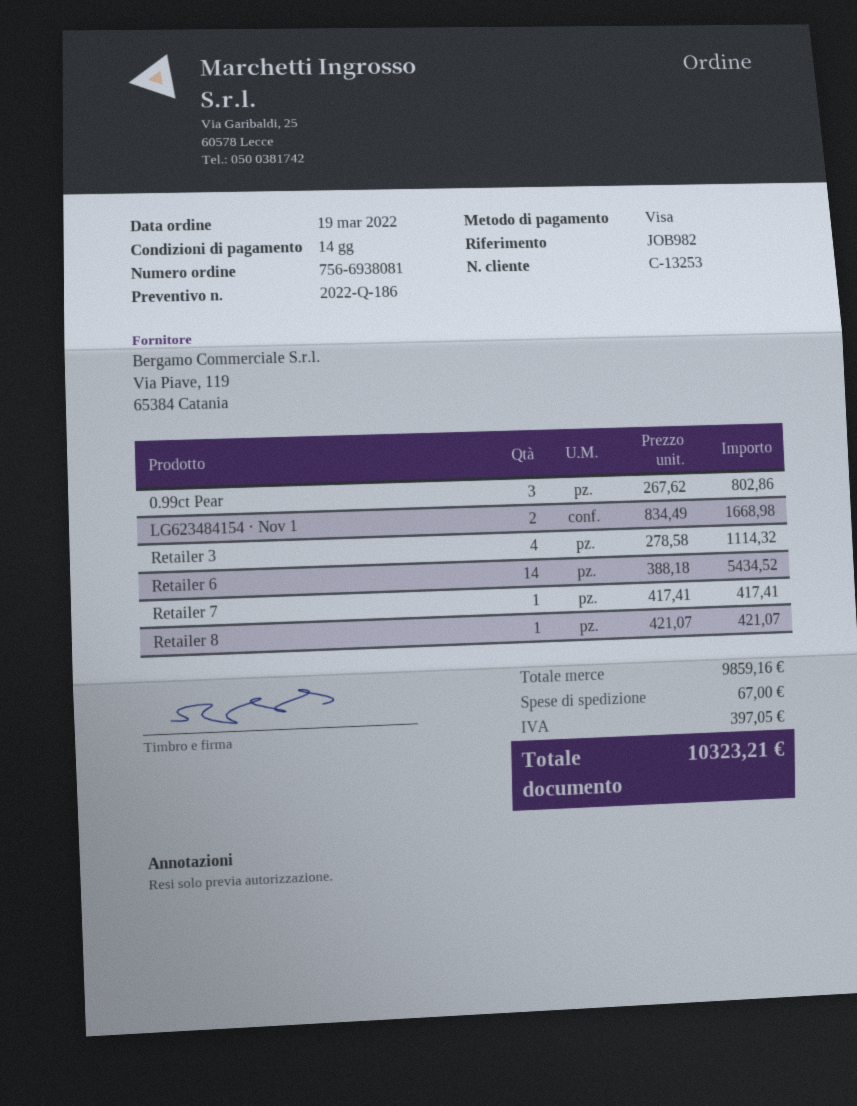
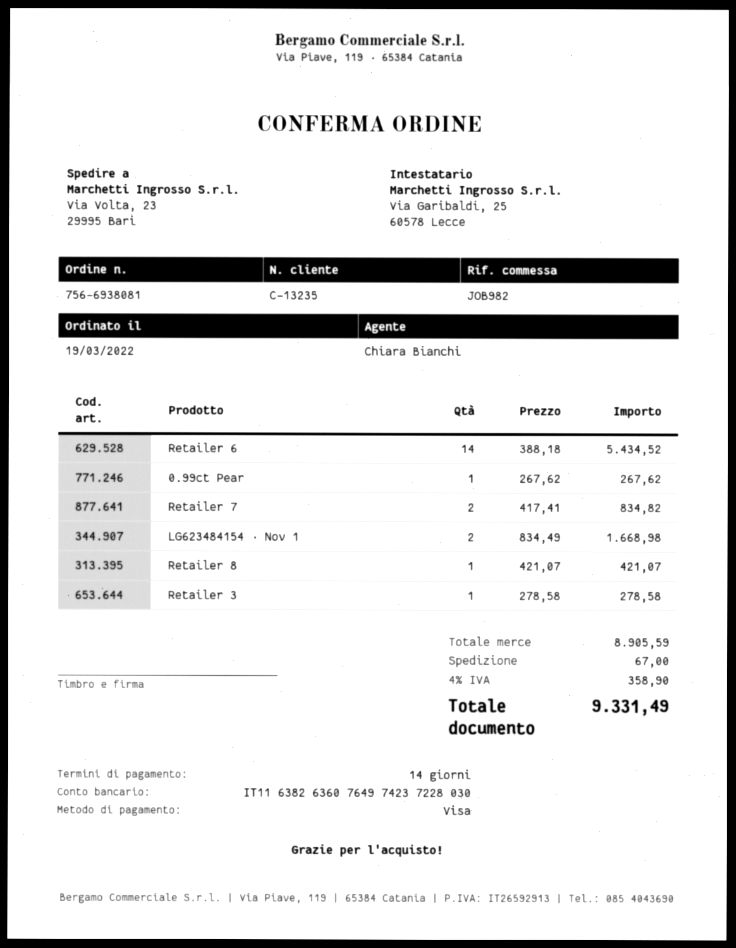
customer number: C-13253 -> C-13235
0.99ct Pear: 3 x 267.62 = 802.86 -> 1 x 267.62 = 267.62
Retailer 3: 4 x 278.58 = 1114.32 -> 1 x 278.58 = 278.58
Retailer 7: 1 x 417.41 = 417.41 -> 2 x 417.41 = 834.82
subtotal: 9859.16 -> 8905.59
tax: 397.05 -> 358.90
total: 10323.21 -> 9331.49

